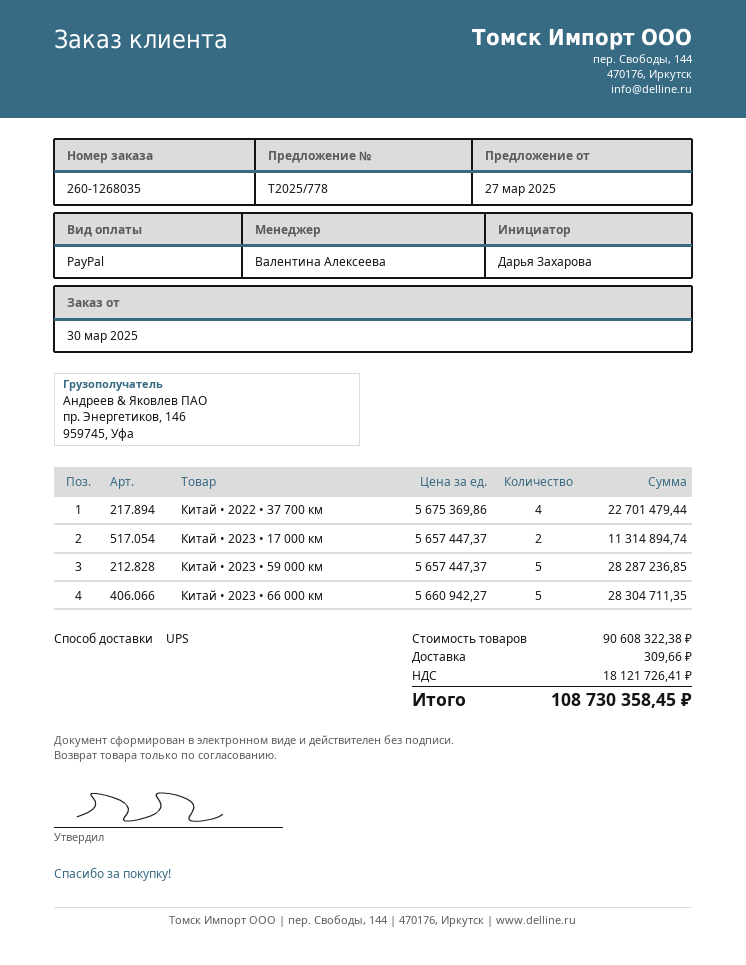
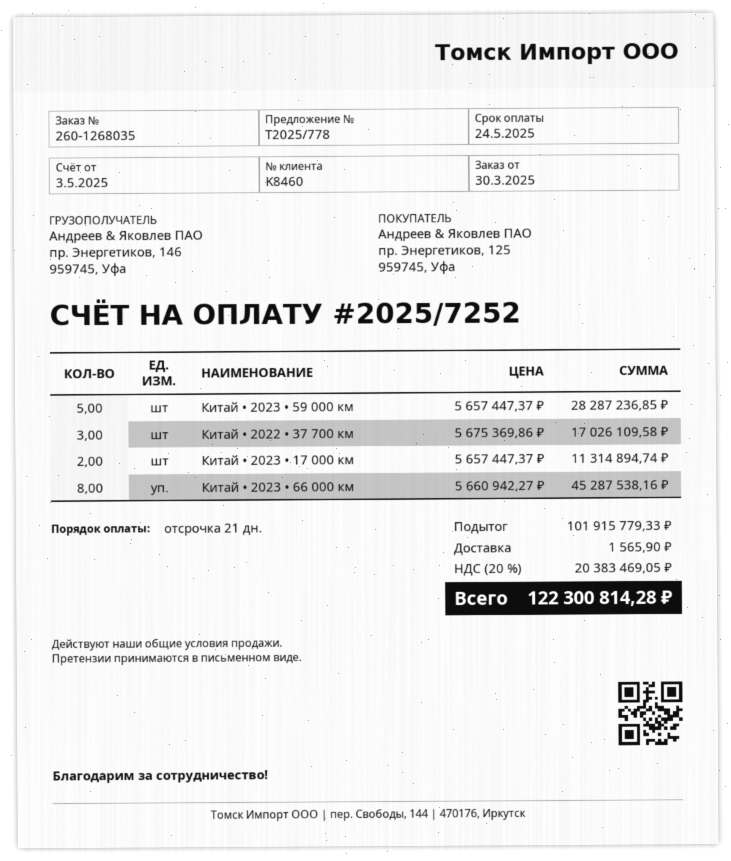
Китай • 2022 • 37 700 км: 4 x 5675369.86 = 22701479.44 -> 3 x 5675369.86 = 17026109.58
Китай • 2023 • 66 000 км: 5 x 5660942.27 = 28304711.35 -> 8 x 5660942.27 = 45287538.16
subtotal: 90608322.38 -> 101915779.33
shipping: 309.66 -> 1565.90
tax: 18121726.41 -> 20383469.05
total: 108730358.45 -> 122300814.28

